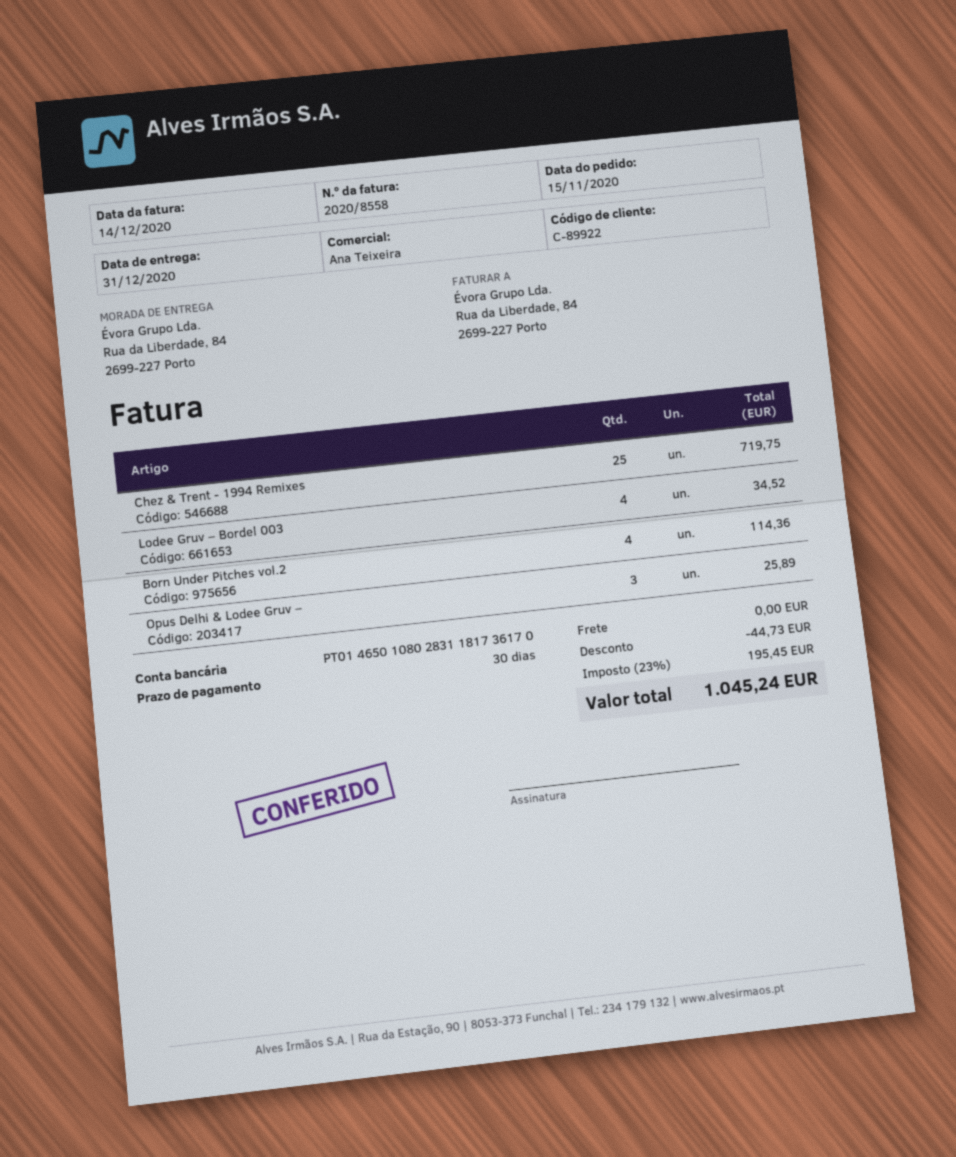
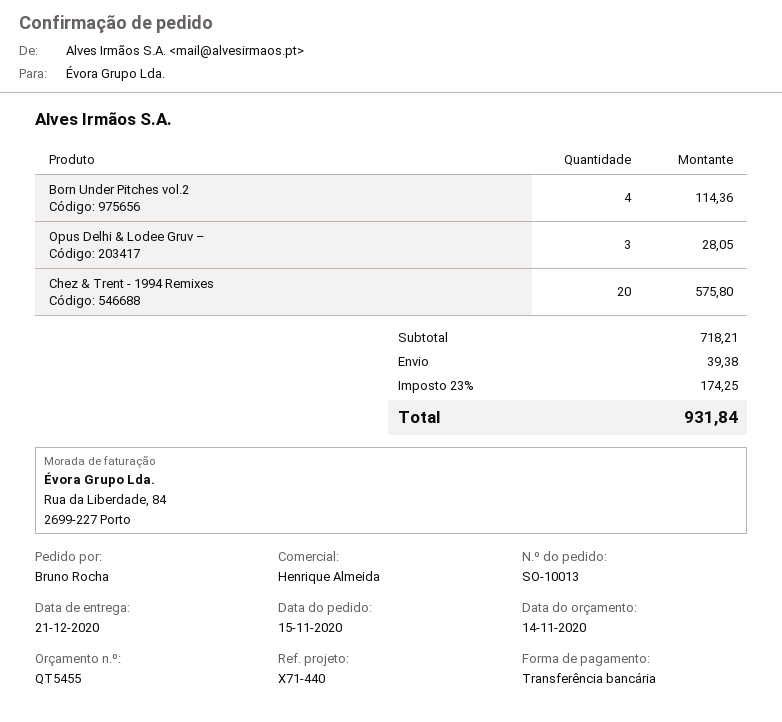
delivery date: 2020-12-31 -> 2020-12-21
sales rep: Ana Teixeira -> Henrique Almeida
Chez & Trent - 1994 Remixes: 25 for 719.75 -> 20 for 575.80
Lodee Gruv – Bordel 003: 4 for 34.52 -> none
Opus Delhi & Lodee Gruv –: 3 for 25.89 -> 3 for 28.05
discount: 44.73 -> none
shipping: 0.00 -> 39.38
tax: 23% = 195.45 -> 23% = 174.25
total: 1045.24 -> 931.84

